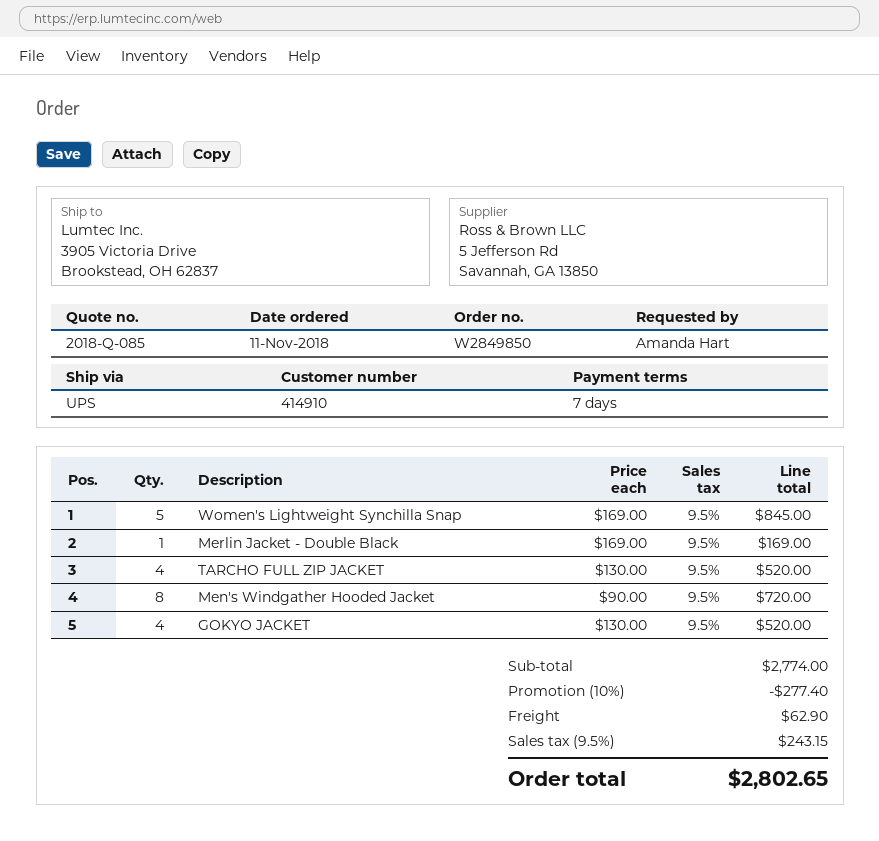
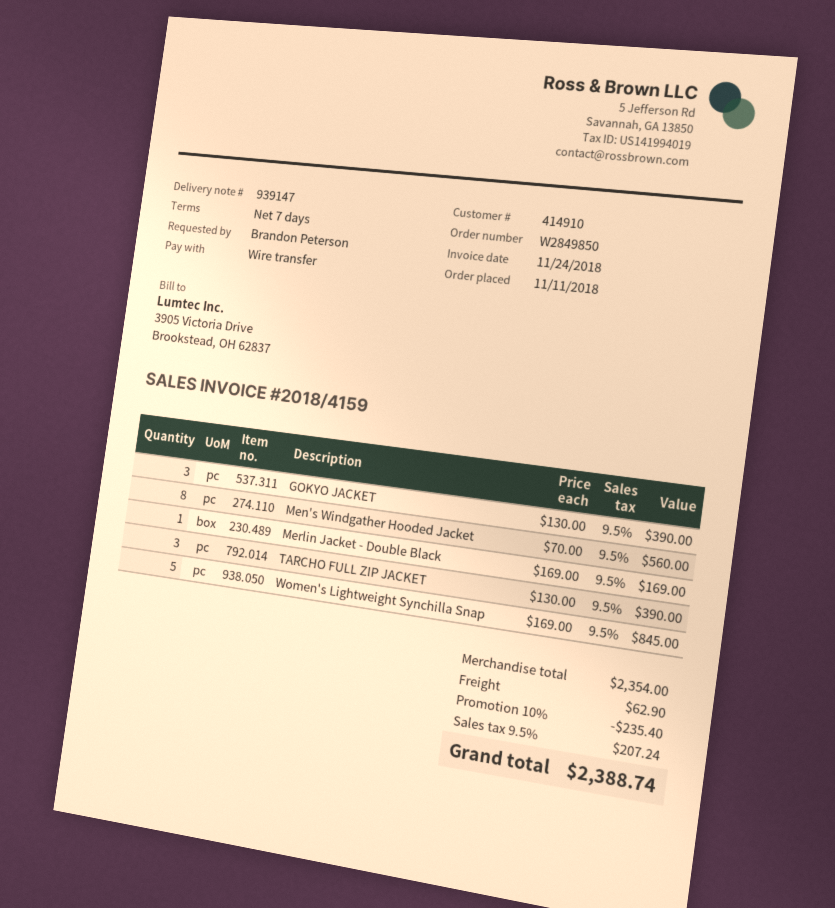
ordered by: Amanda Hart -> Brandon Peterson
TARCHO FULL ZIP JACKET: 4 x 130.00 = 520.00 -> 3 x 130.00 = 390.00
Men's Windgather Hooded Jacket: 8 x 90.00 = 720.00 -> 8 x 70.00 = 560.00
GOKYO JACKET: 4 x 130.00 = 520.00 -> 3 x 130.00 = 390.00
subtotal: 2774.00 -> 2354.00
discount: 10% = 277.40 -> 10% = 235.40
tax: 9.5% = 243.15 -> 9.5% = 207.24
total: 2802.65 -> 2388.74

